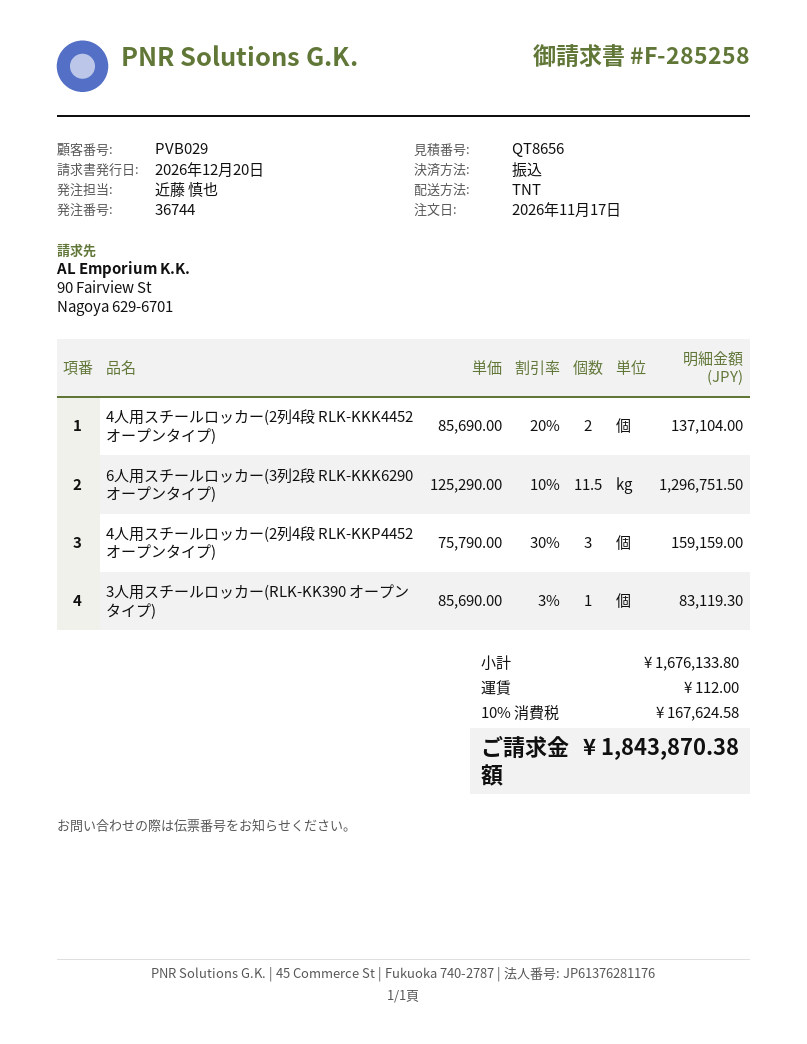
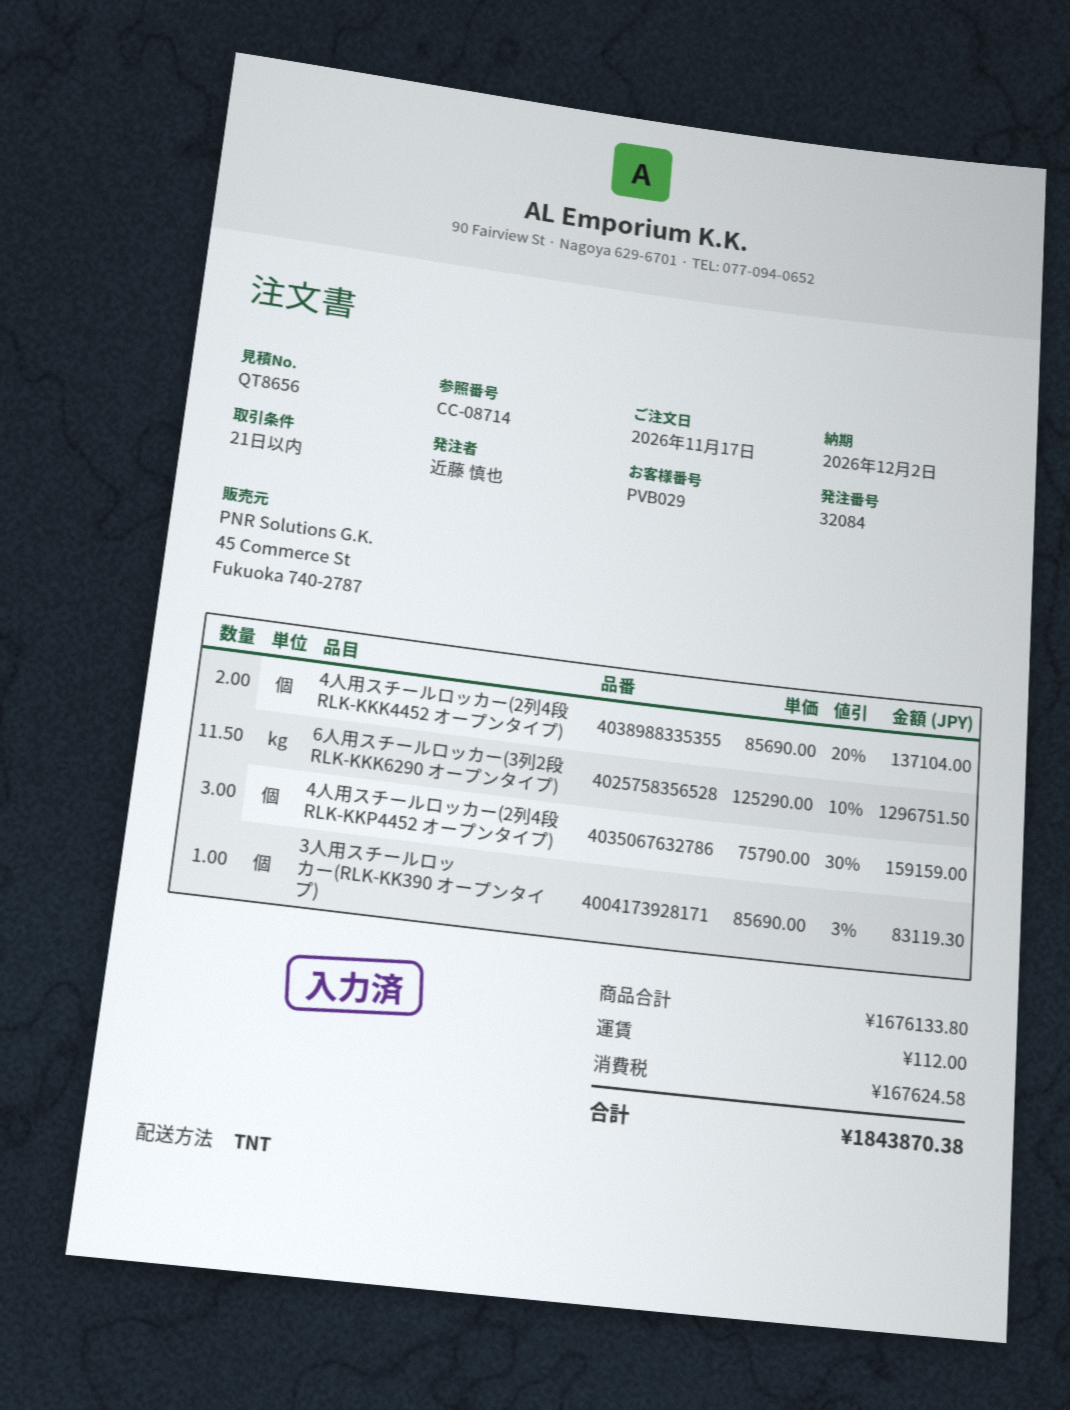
order number: 36744 -> 32084

